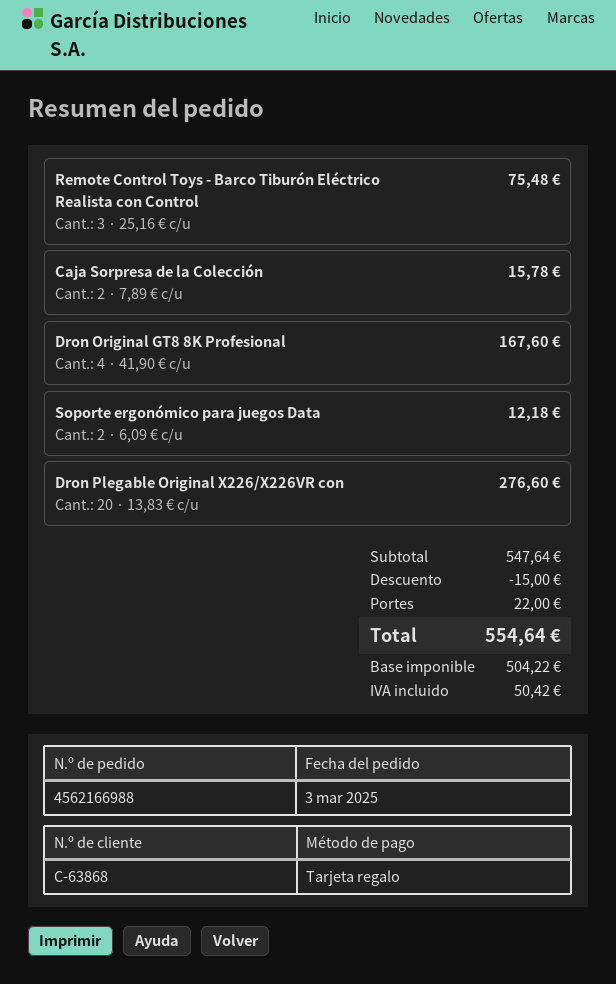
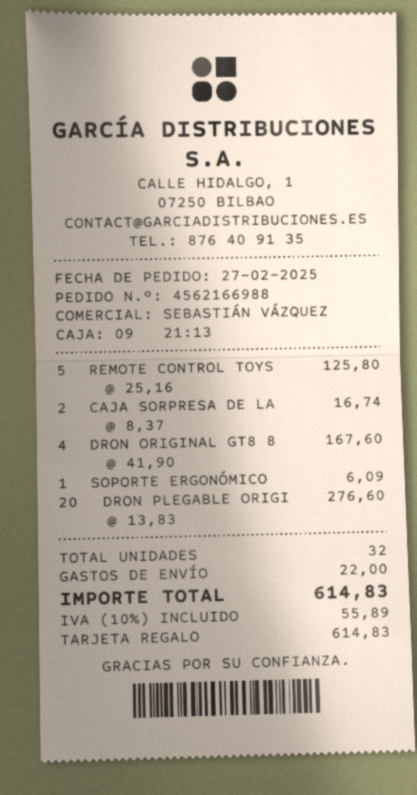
order date: 2025-03-03 -> 2025-02-27
Remote Control Toys - Barco Tiburón Eléctrico Realista con Control: 3 x 25.16 = 75.48 -> 5 x 25.16 = 125.80
Caja Sorpresa de la Colección: 2 x 7.89 = 15.78 -> 2 x 8.37 = 16.74
Soporte ergonómico para juegos Data: 2 x 6.09 = 12.18 -> 1 x 6.09 = 6.09
discount: 15.00 -> none
tax: 50.42 -> 55.89
total: 554.64 -> 614.83

